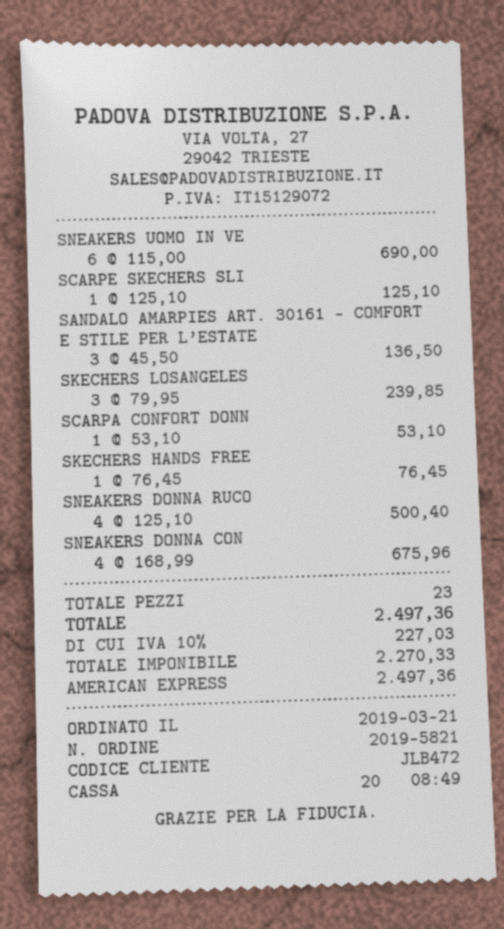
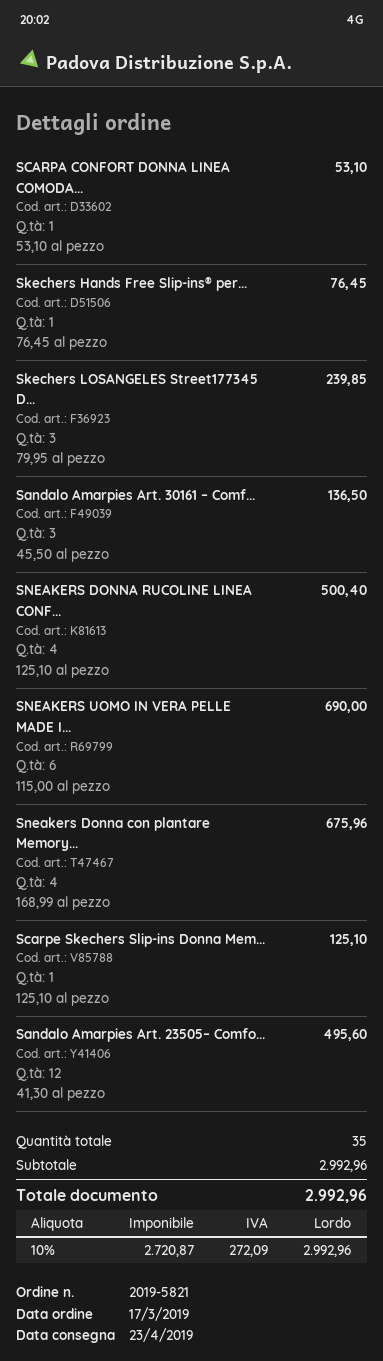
order date: 2019-03-21 -> 2019-03-17
Sandalo Amarpies Art. 23505– Comfo...: none -> 12 x 41.30 = 495.60
total quantity: 23 -> 35
net: 2270.33 -> 2720.87
tax: 10% = 227.03 -> 10% = 272.09
total: 2497.36 -> 2992.96

